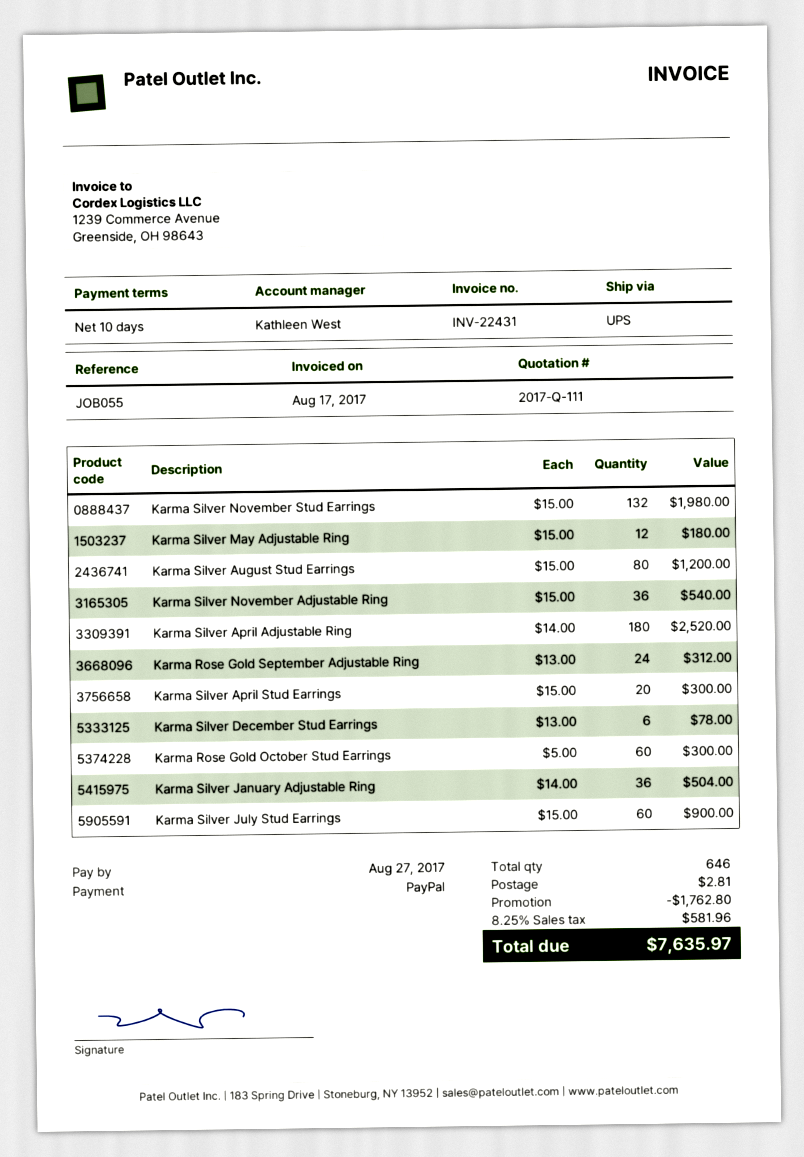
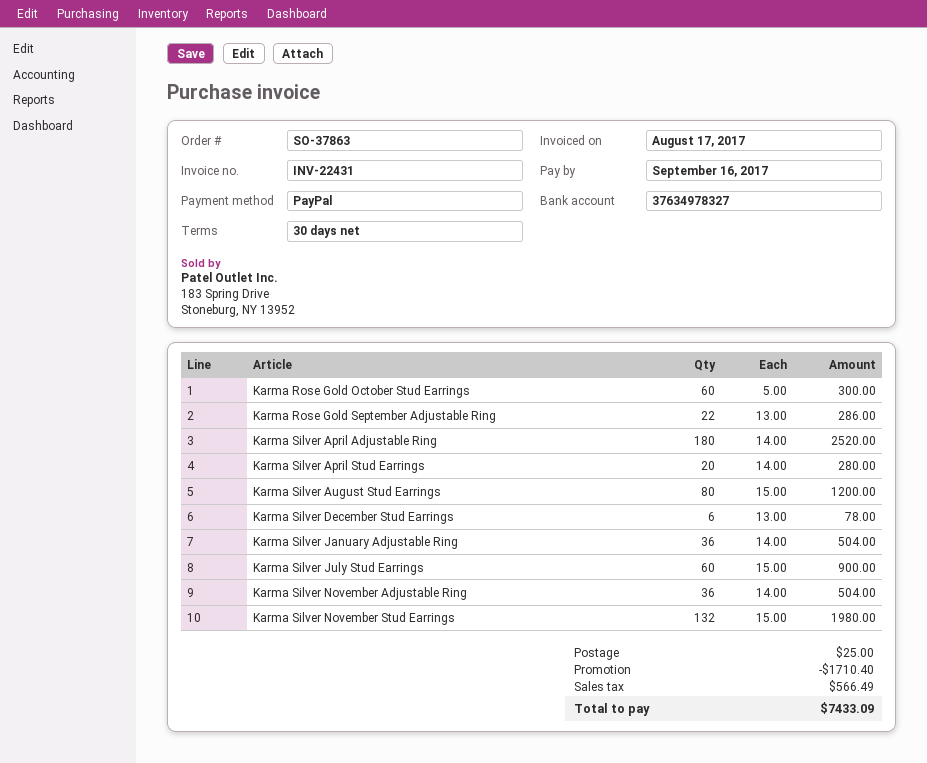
payment terms: 10 days -> 30 days
due date: 2017-08-27 -> 2017-09-16
Karma Silver May Adjustable Ring: 12 x 15.00 = 180.00 -> none
Karma Silver November Adjustable Ring: 36 x 15.00 = 540.00 -> 36 x 14.00 = 504.00
Karma Rose Gold September Adjustable Ring: 24 x 13.00 = 312.00 -> 22 x 13.00 = 286.00
Karma Silver April Stud Earrings: 20 x 15.00 = 300.00 -> 20 x 14.00 = 280.00
discount: 1762.80 -> 1710.40
shipping: 2.81 -> 25.00
tax: 581.96 -> 566.49
total: 7635.97 -> 7433.09

